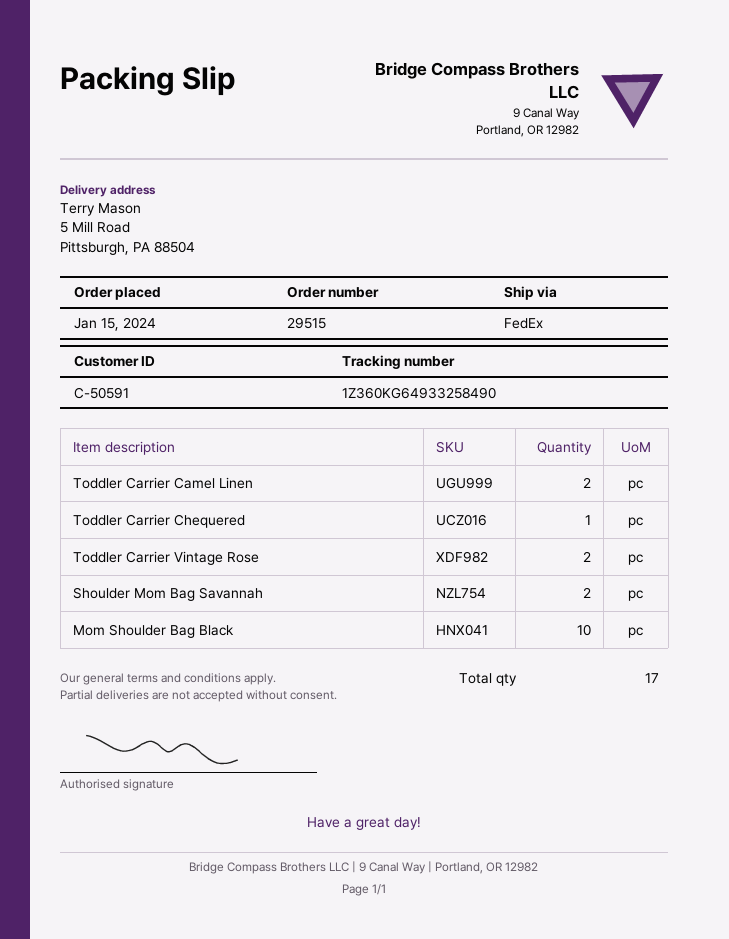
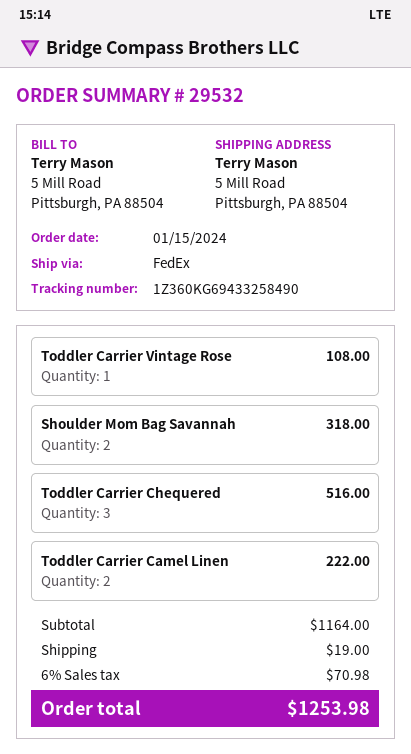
order number: 29515 -> 29532
tracking number: 1Z360KG64933258490 -> 1Z360KG69433258490
Toddler Carrier Chequered: 1 -> 3
Toddler Carrier Vintage Rose: 2 -> 1
Mom Shoulder Bag Black: 10 -> none

